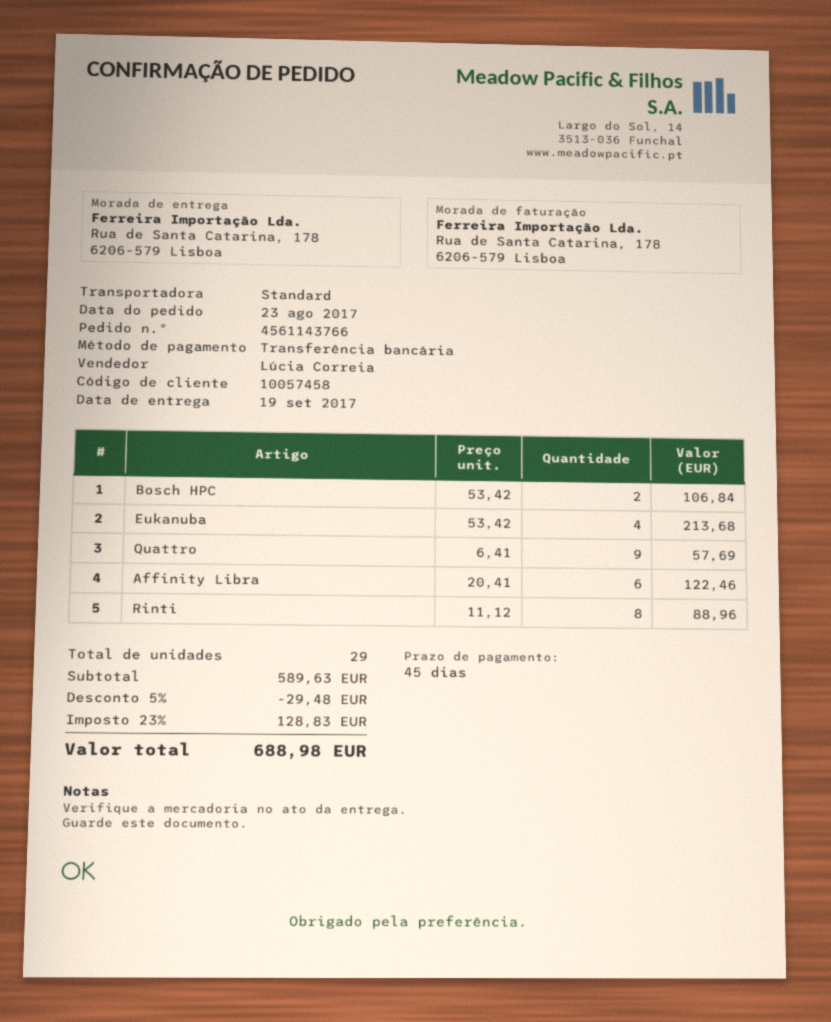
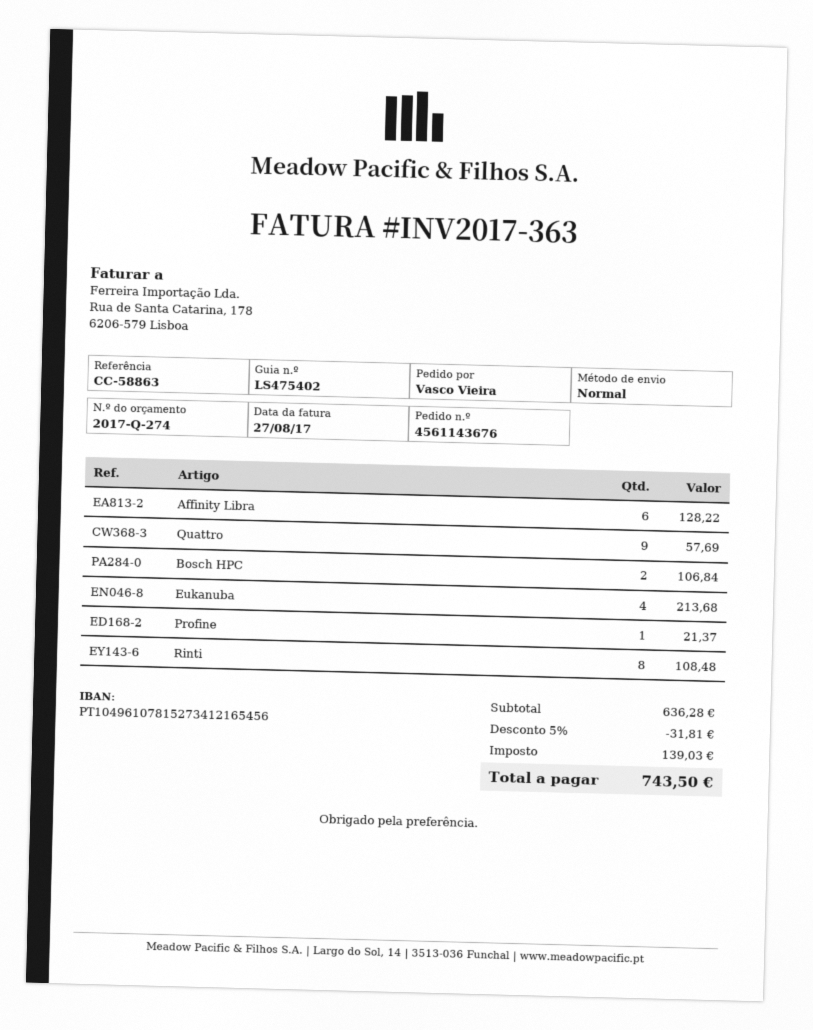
order number: 4561143766 -> 4561143676
Affinity Libra: 6 for 122.46 -> 6 for 128.22
Rinti: 8 for 88.96 -> 8 for 108.48
Profine: none -> 1 for 21.37
subtotal: 589.63 -> 636.28
discount: 5% = 29.48 -> 5% = 31.81
tax: 128.83 -> 139.03
total: 688.98 -> 743.50

